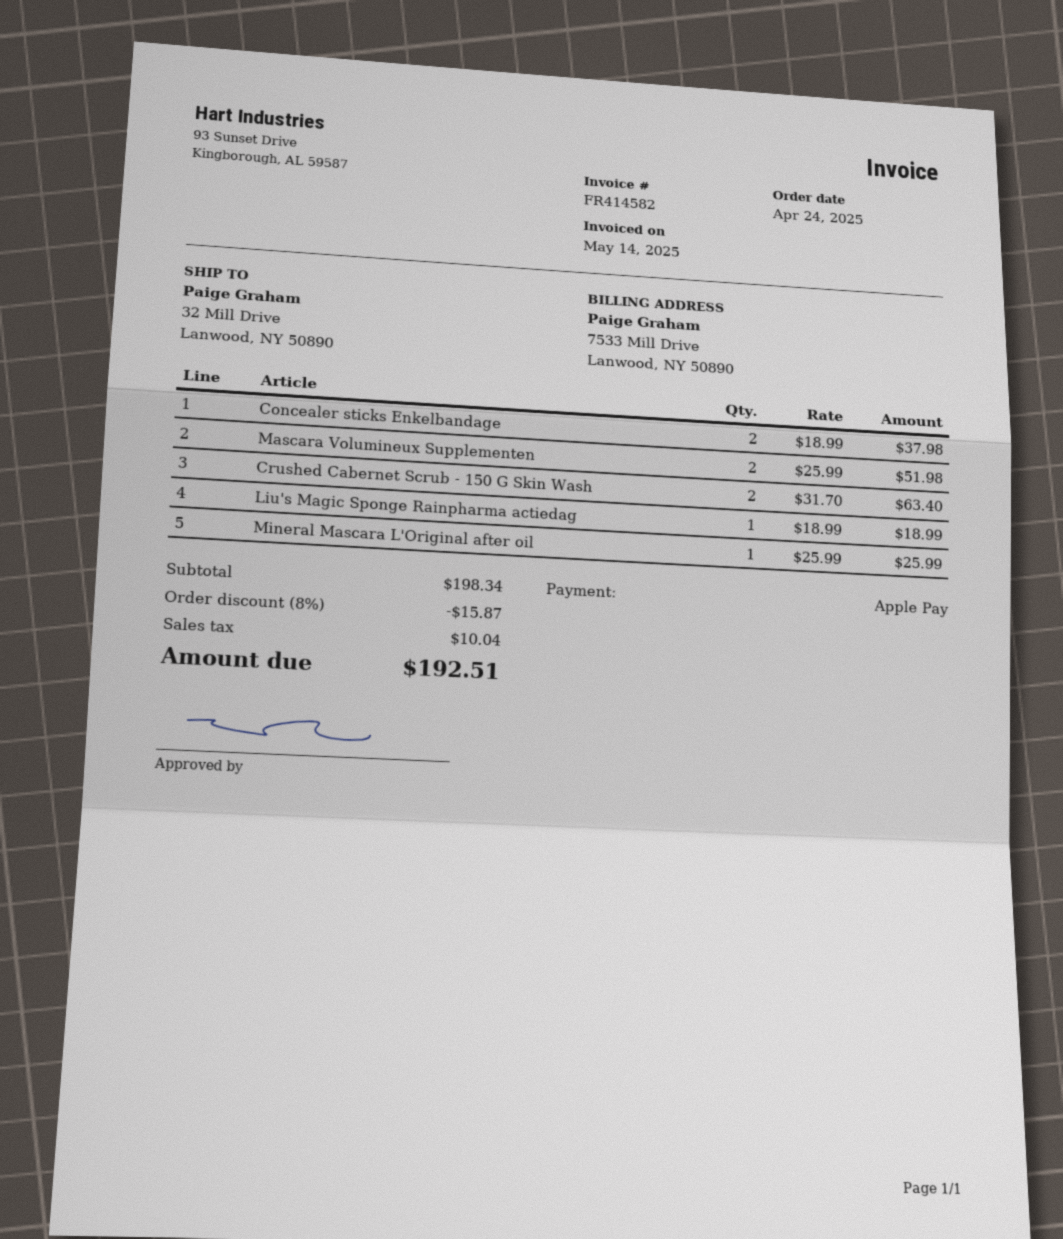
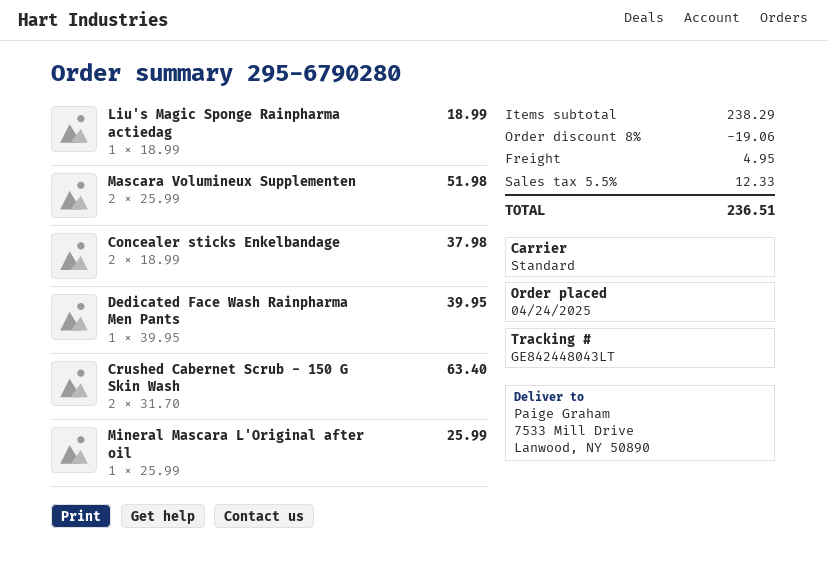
ship to: 32 Mill Drive, Lanwood, NY 50890 -> 7533 Mill Drive, Lanwood, NY 50890
Dedicated Face Wash Rainpharma Men Pants: none -> 1 x 39.95 = 39.95
subtotal: 198.34 -> 238.29
discount: 8% = 15.87 -> 8% = 19.06
shipping: none -> 4.95
tax: 10.04 -> 12.33
total: 192.51 -> 236.51

